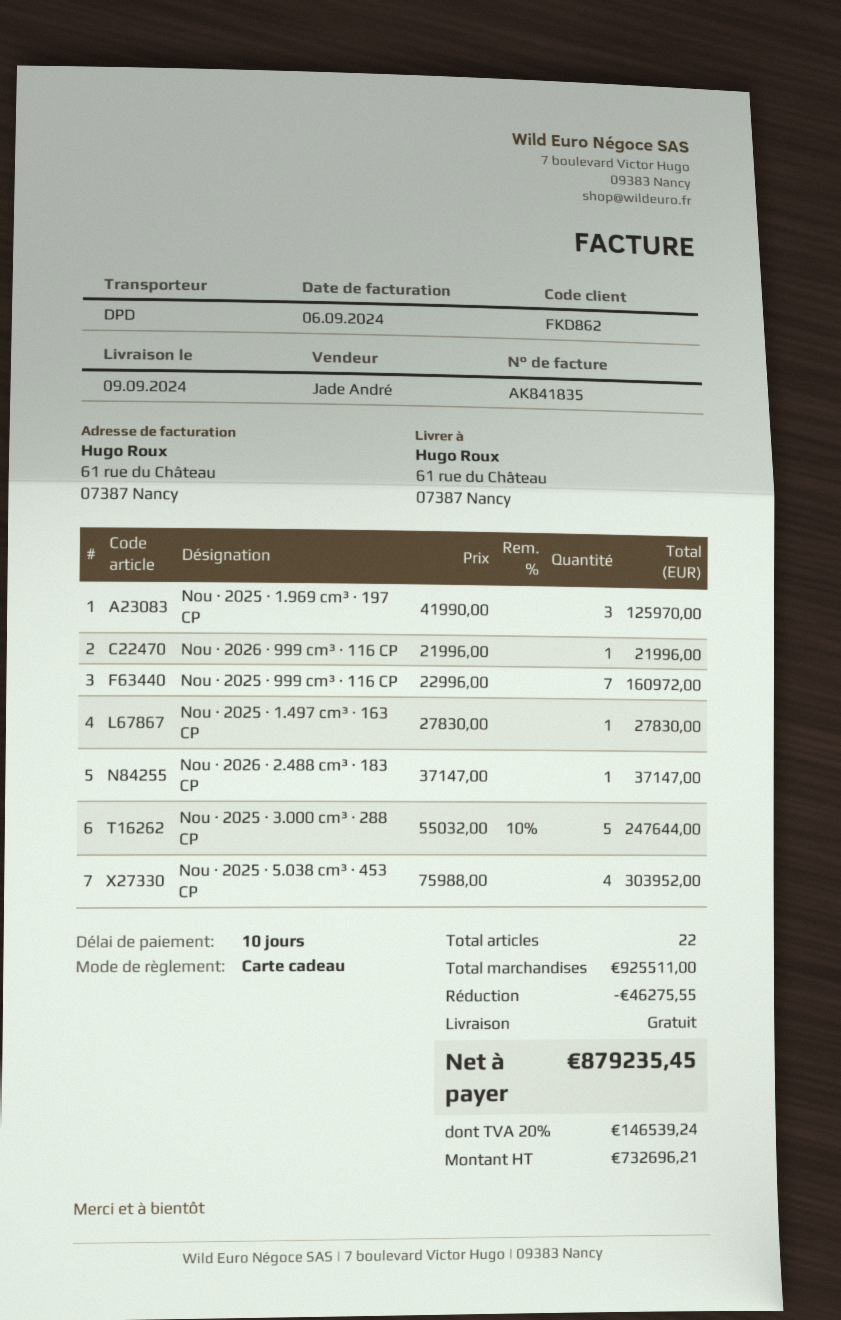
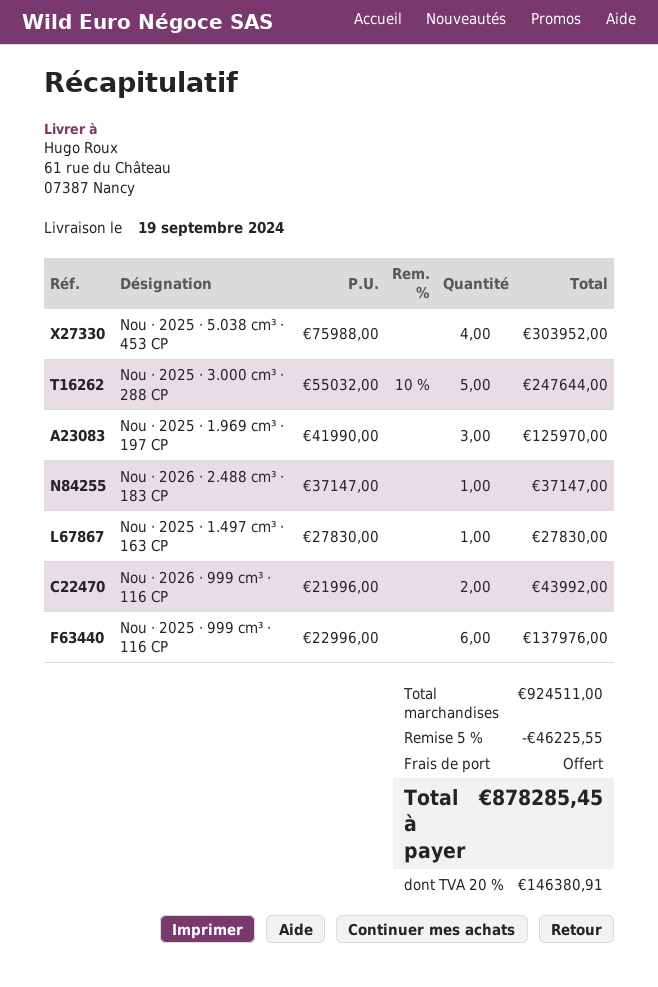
delivery date: 2024-09-09 -> 2024-09-19
Nou · 2026 · 999 cm³ · 116 CP: 1 x 21996.00 = 21996.00 -> 2 x 21996.00 = 43992.00
Nou · 2025 · 999 cm³ · 116 CP: 7 x 22996.00 = 160972.00 -> 6 x 22996.00 = 137976.00
subtotal: 925511.00 -> 924511.00
discount: 46275.55 -> 46225.55
tax: 20% = 146539.24 -> 20% = 146380.91
total: 879235.45 -> 878285.45

